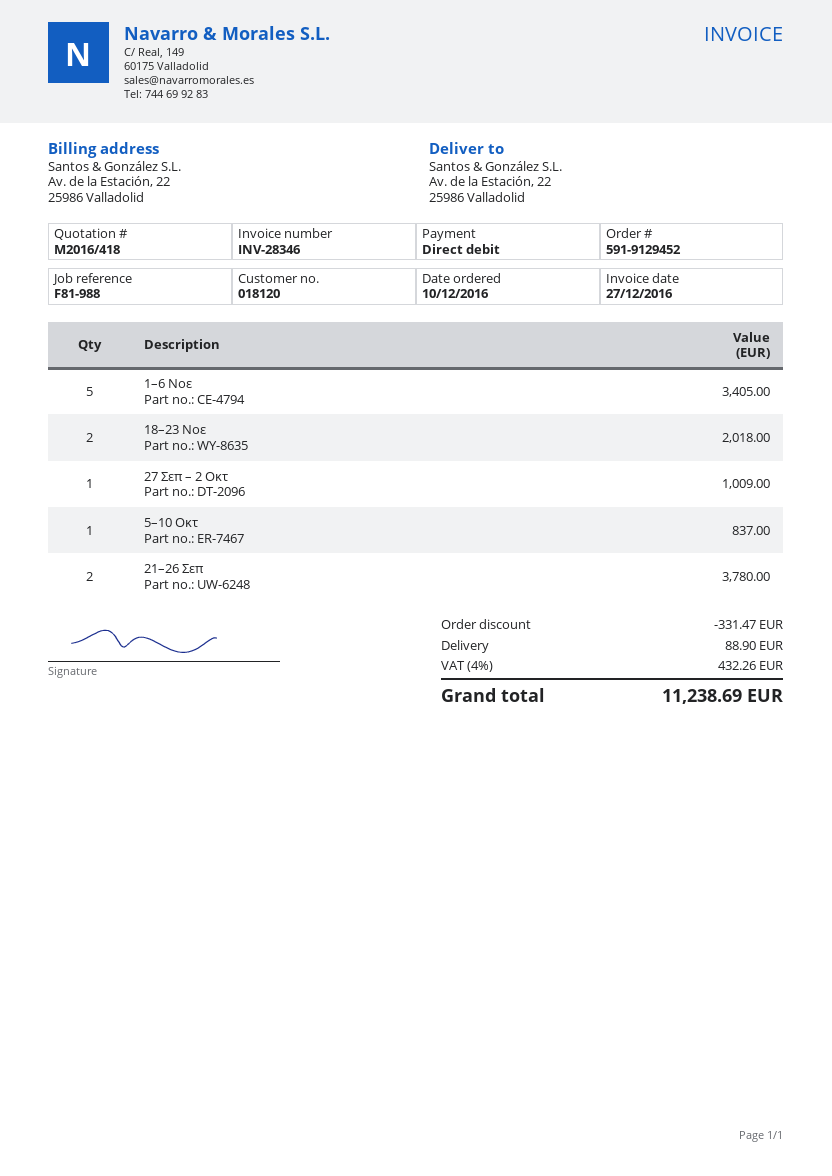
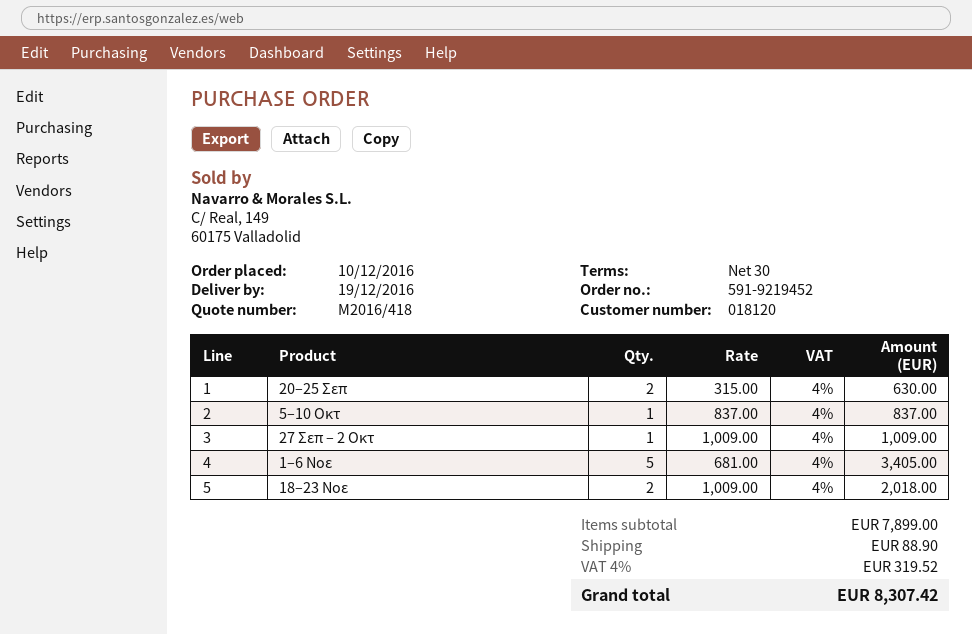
order number: 591-9129452 -> 591-9219452
21–26 Σεπ: 2 for 3780.00 -> none
20–25 Σεπ: none -> 2 for 630.00
discount: 331.47 -> none
tax: 4% = 432.26 -> 4% = 319.52
total: 11238.69 -> 8307.42

